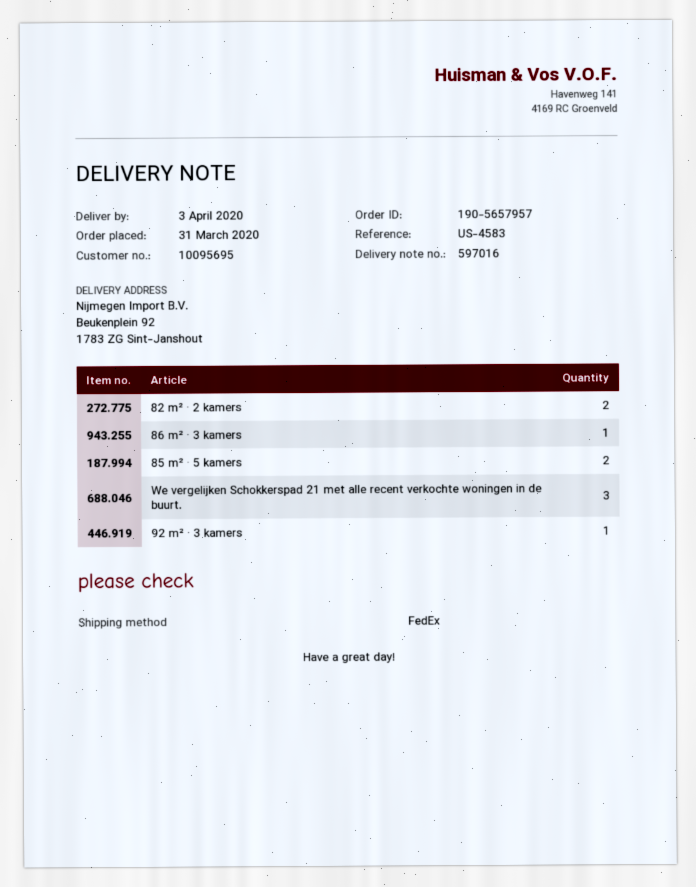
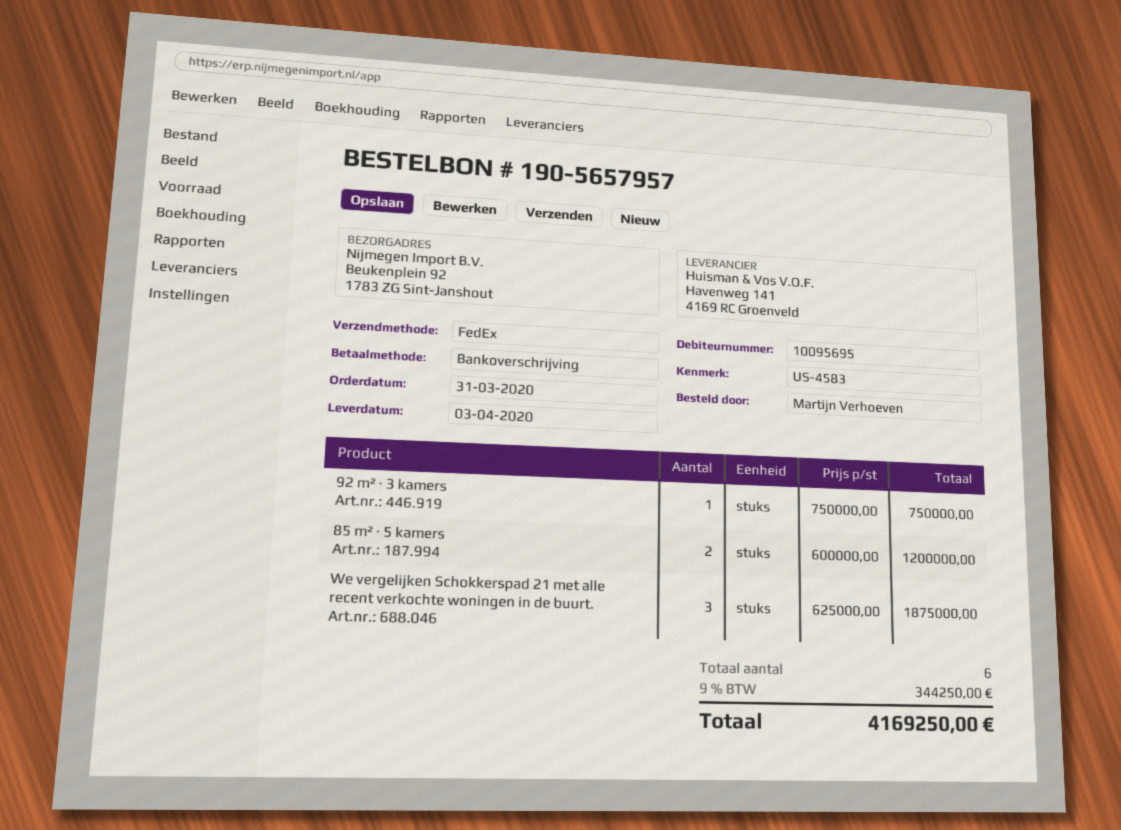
82 m² · 2 kamers: 2 -> none
86 m² · 3 kamers: 1 -> none

